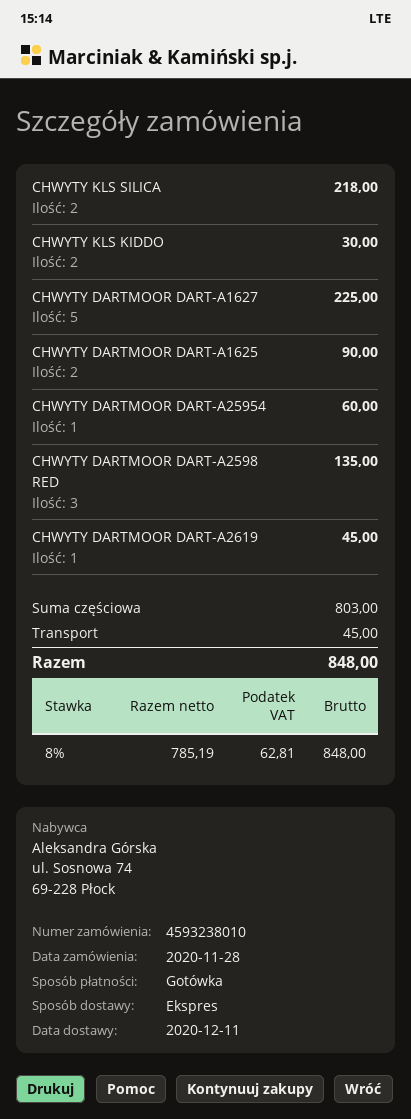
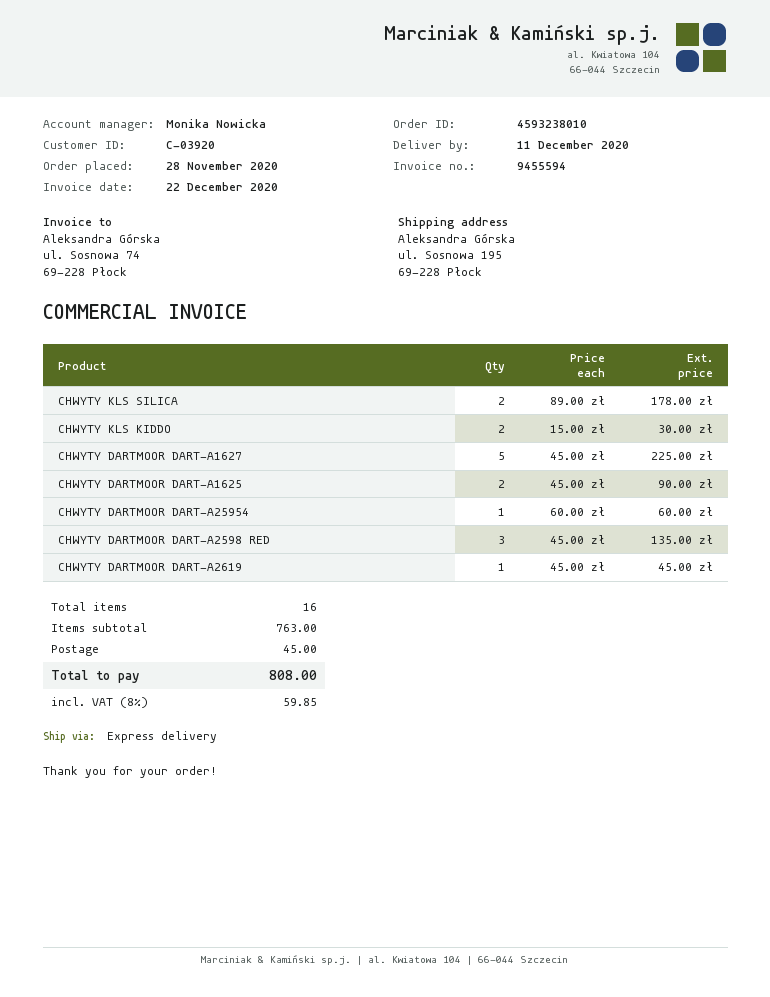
CHWYTY KLS SILICA: 2 for 218.00 -> 2 for 178.00
subtotal: 803.00 -> 763.00
tax: 8% = 62.81 -> 8% = 59.85
total: 848.00 -> 808.00

